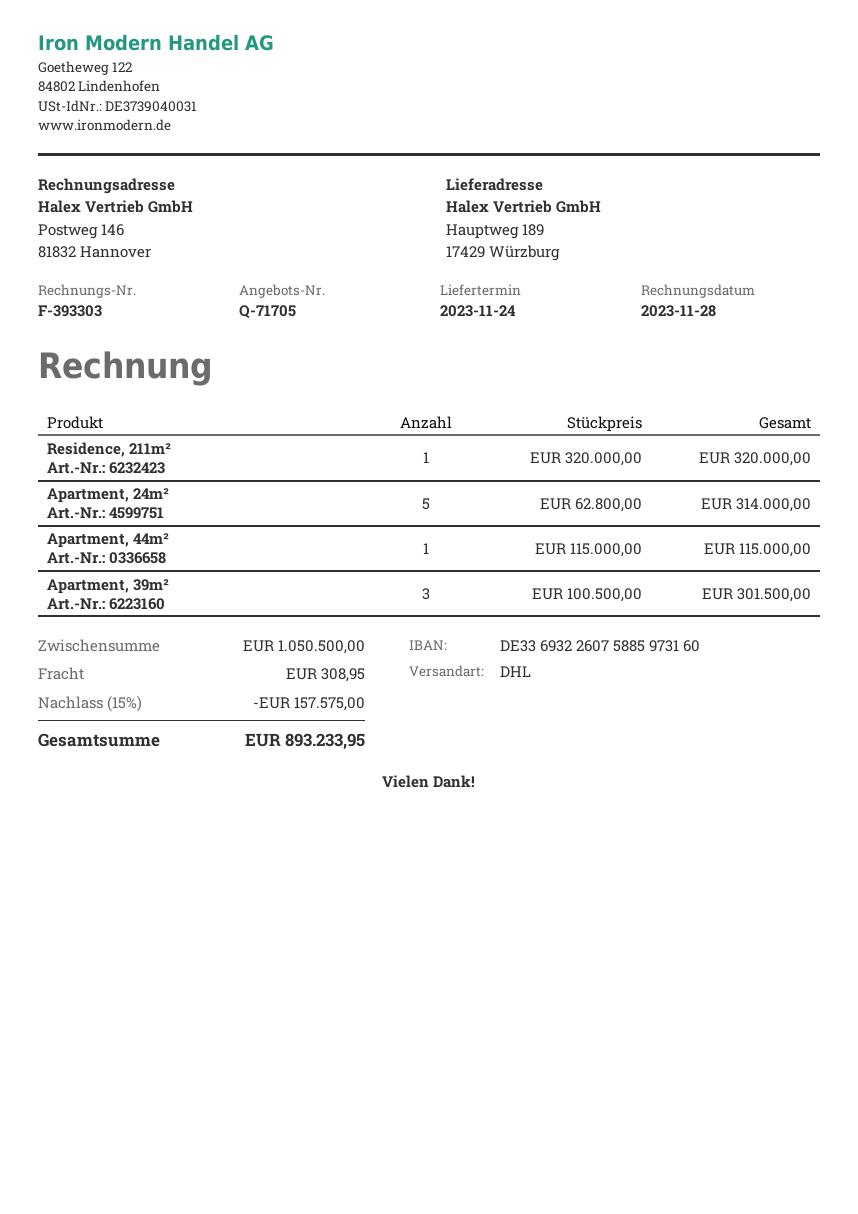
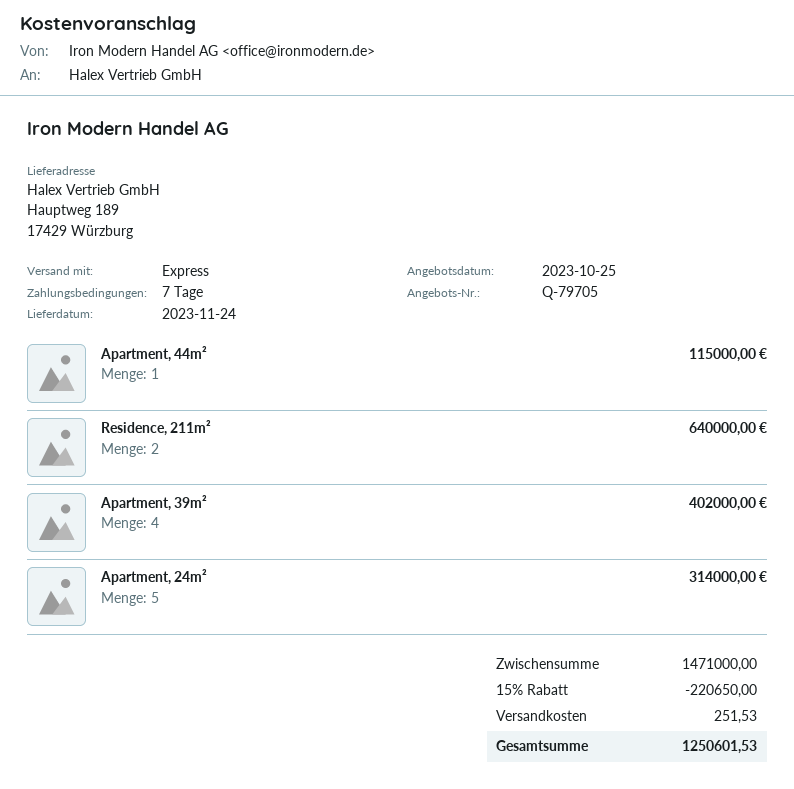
quote number: Q-71705 -> Q-79705
shipping method: DHL -> express
Residence, 211m²: 1 for 320000.00 -> 2 for 640000.00
Apartment, 39m²: 3 for 301500.00 -> 4 for 402000.00
subtotal: 1050500.00 -> 1471000.00
discount: 15% = 157575.00 -> 15% = 220650.00
shipping: 308.95 -> 251.53
total: 893233.95 -> 1250601.53

